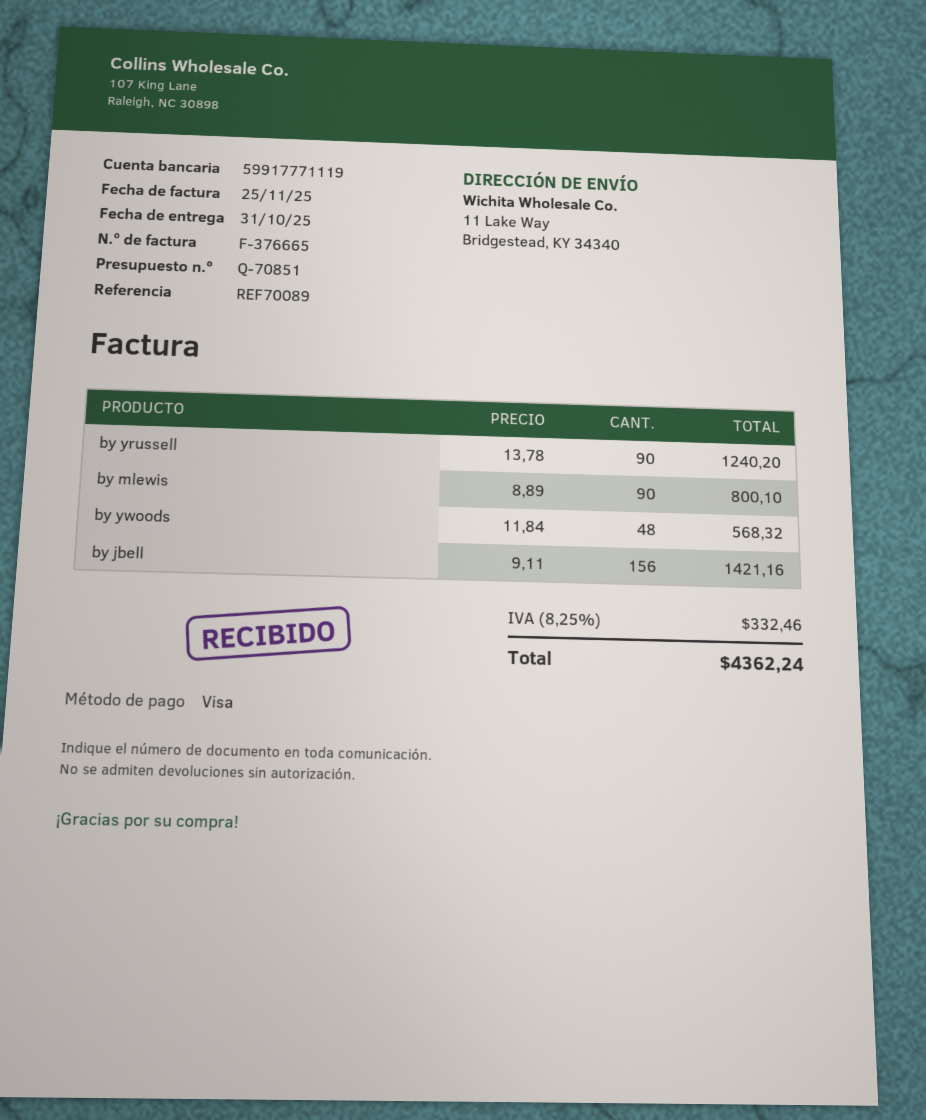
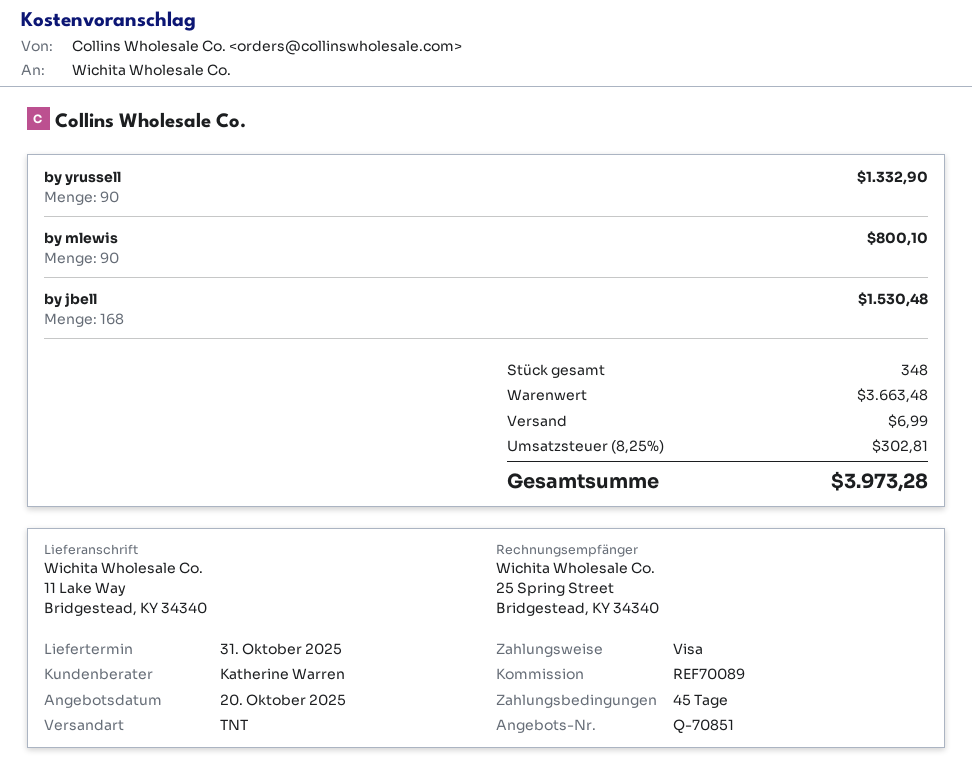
by yrussell: 90 for 1240.20 -> 90 for 1332.90
by ywoods: 48 for 568.32 -> none
by jbell: 156 for 1421.16 -> 168 for 1530.48
shipping: none -> 6.99
tax: 8.25% = 332.46 -> 8.25% = 302.81
total: 4362.24 -> 3973.28

